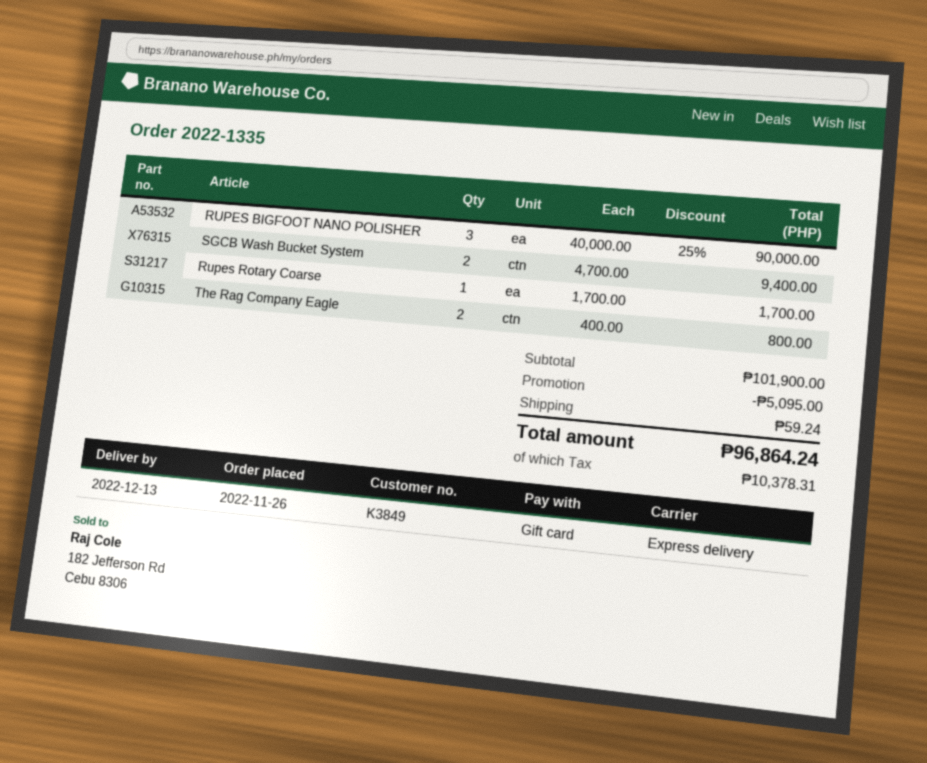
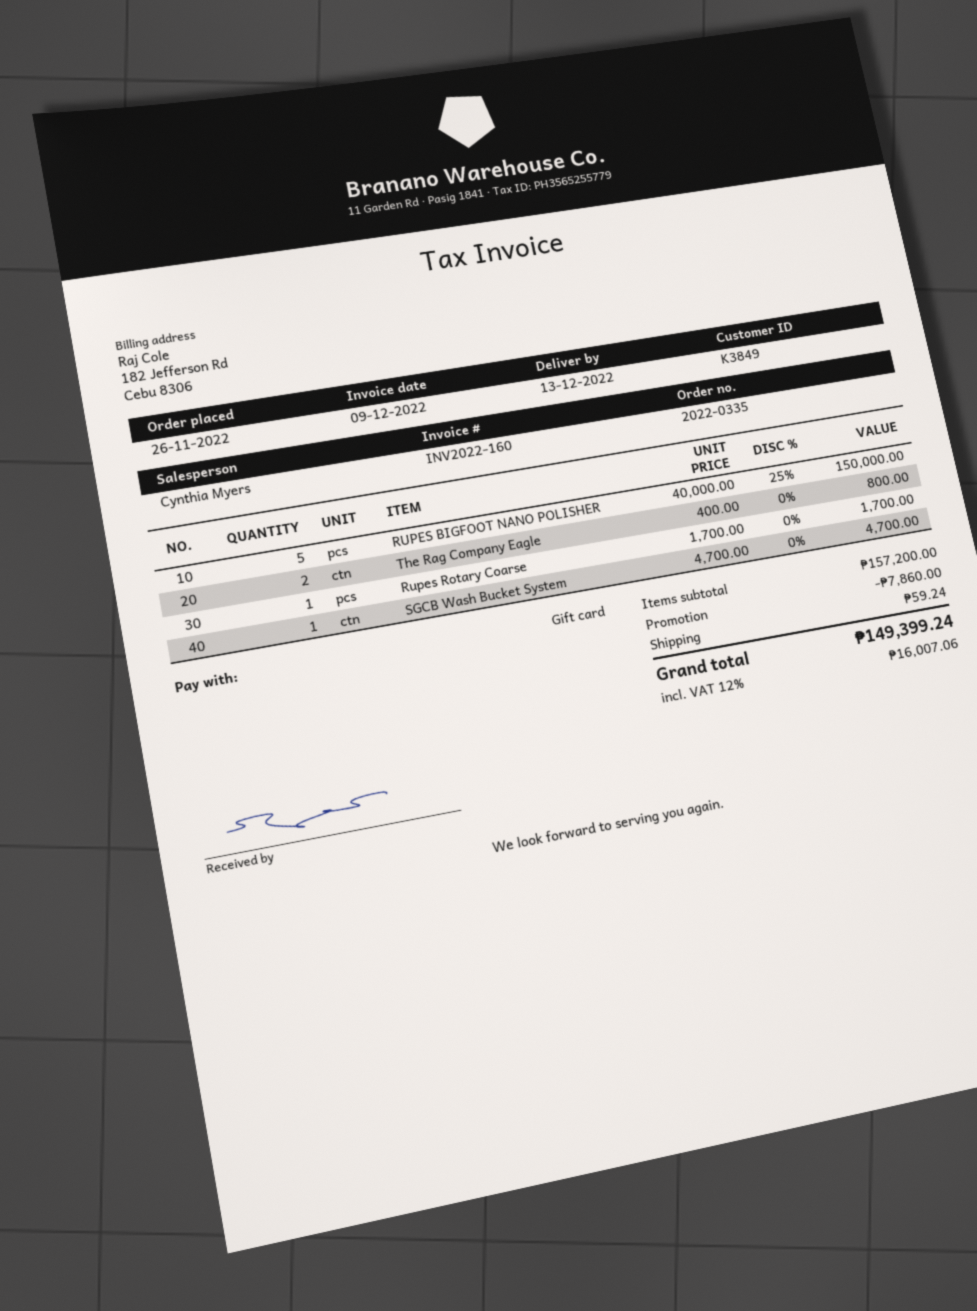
order number: 2022-1335 -> 2022-0335
RUPES BIGFOOT NANO POLISHER: 3 x 40000.00 - 25% = 90000.00 -> 5 x 40000.00 - 25% = 150000.00
SGCB Wash Bucket System: 2 x 4700.00 = 9400.00 -> 1 x 4700.00 = 4700.00
subtotal: 101900.00 -> 157200.00
discount: 5095.00 -> 7860.00
tax: 10378.31 -> 16007.06
total: 96864.24 -> 149399.24

